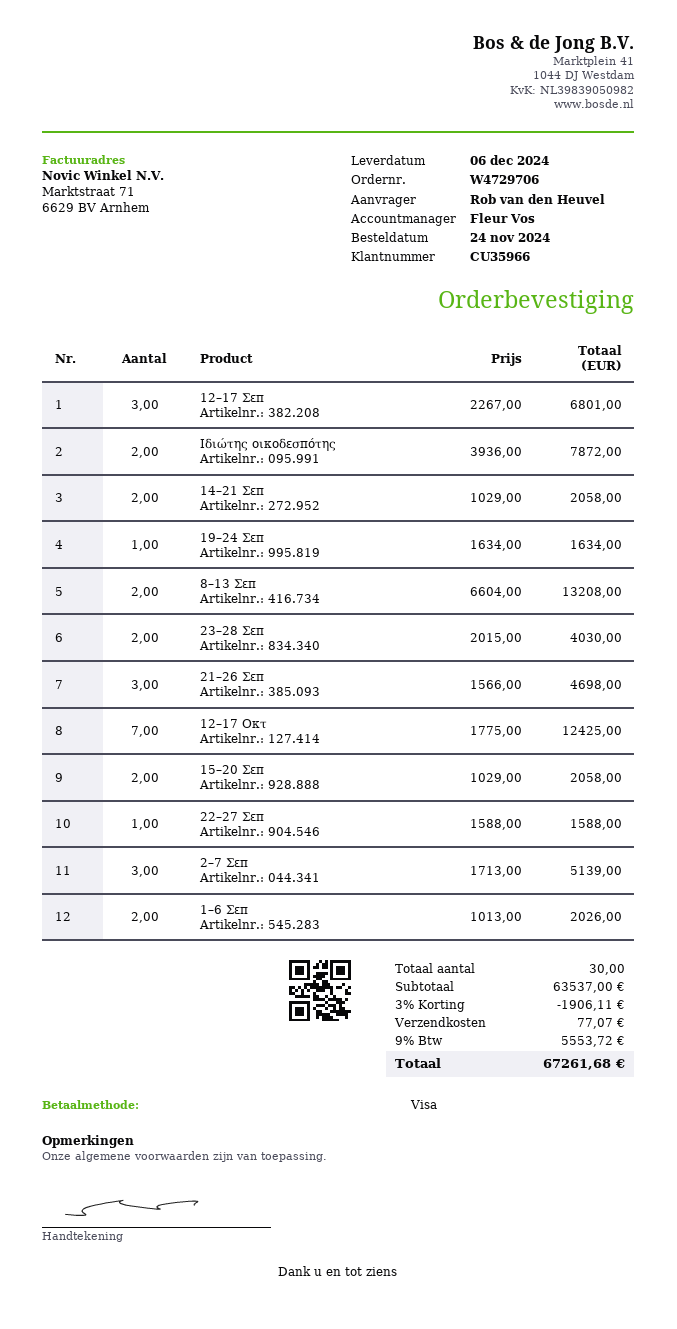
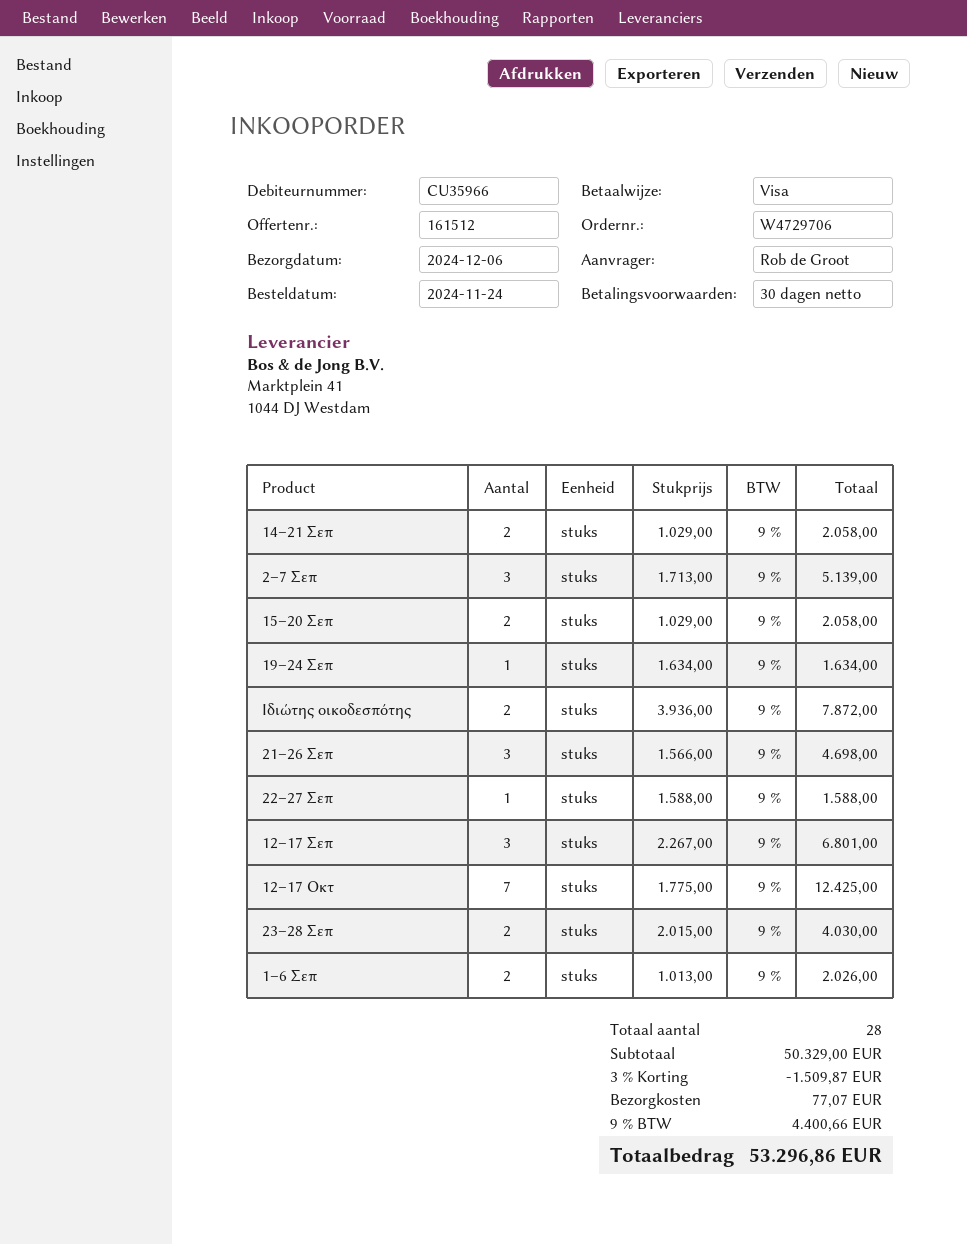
ordered by: Rob van den Heuvel -> Rob de Groot
8–13 Σεπ: 2 x 6604.00 = 13208.00 -> none
total quantity: 30 -> 28
subtotal: 63537.00 -> 50329.00
discount: 3% = 1906.11 -> 3% = 1509.87
tax: 9% = 5553.72 -> 9% = 4400.66
total: 67261.68 -> 53296.86

